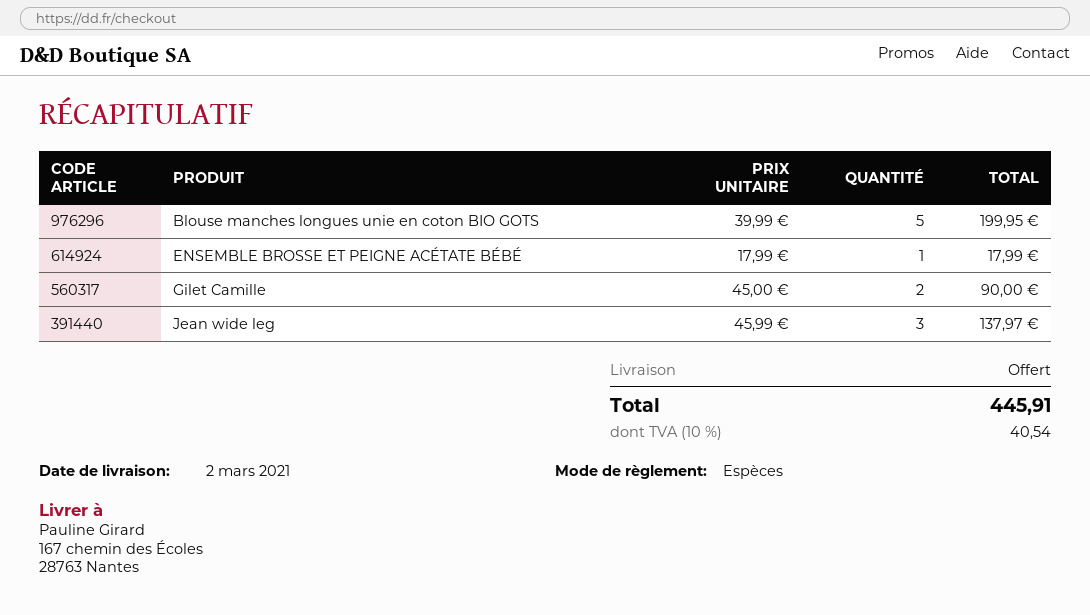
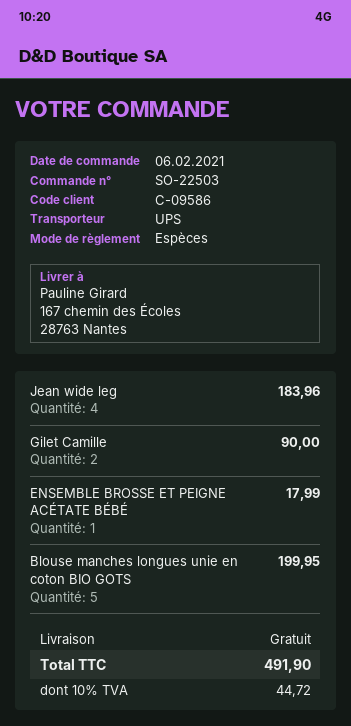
Jean wide leg: 3 for 137.97 -> 4 for 183.96
tax: 10% = 40.54 -> 10% = 44.72
total: 445.91 -> 491.90

